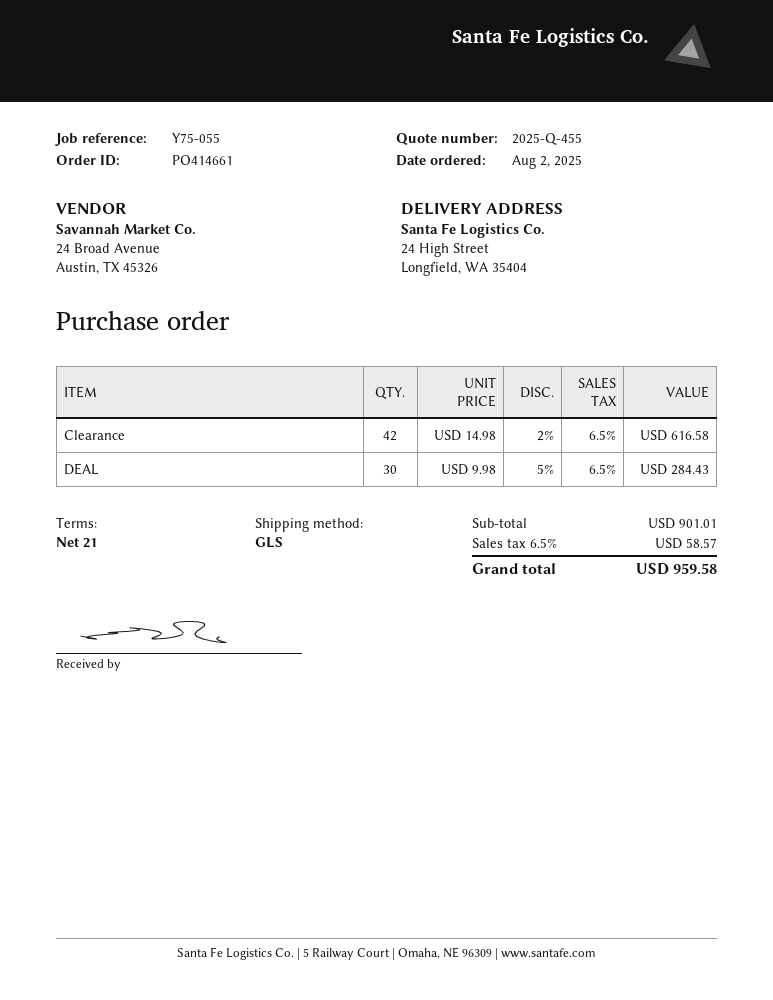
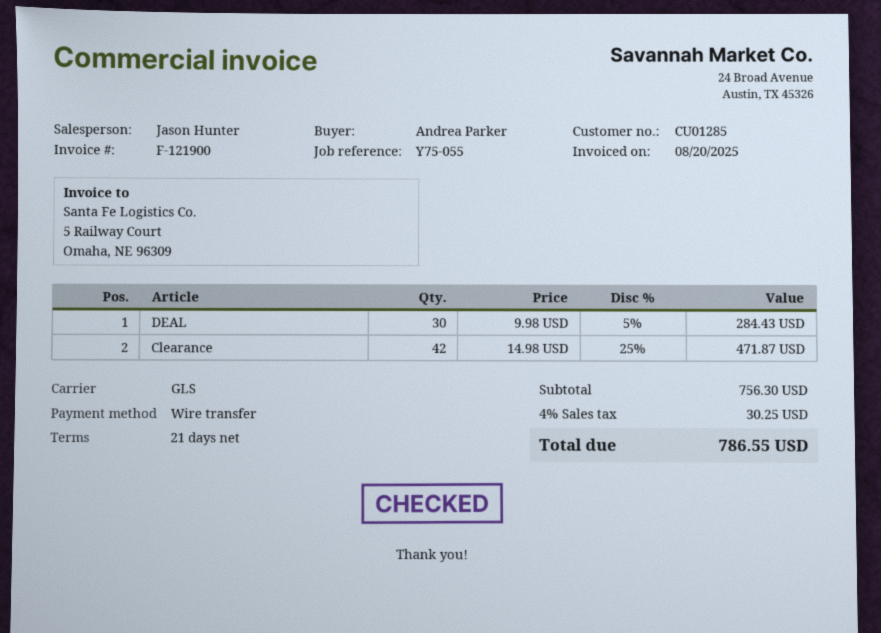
Clearance: 42 x 14.98 - 2% = 616.58 -> 42 x 14.98 - 25% = 471.87
subtotal: 901.01 -> 756.30
tax: 6.5% = 58.57 -> 4% = 30.25
total: 959.58 -> 786.55

